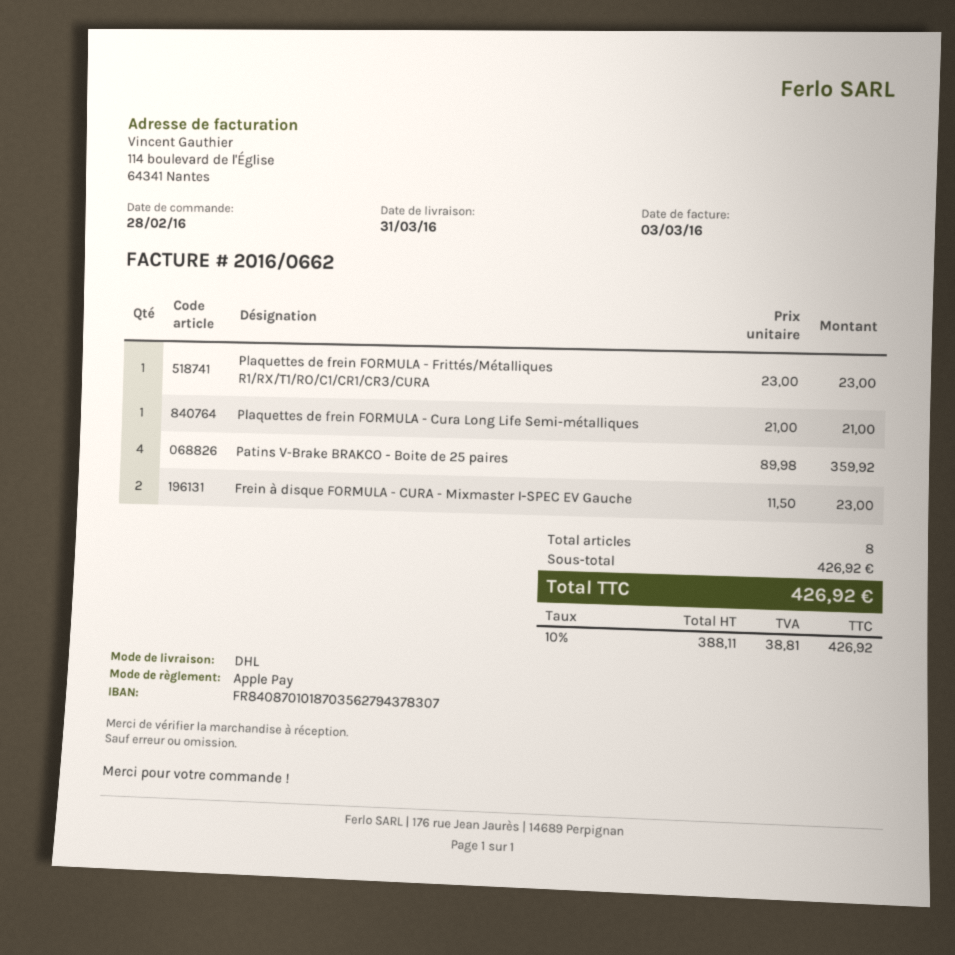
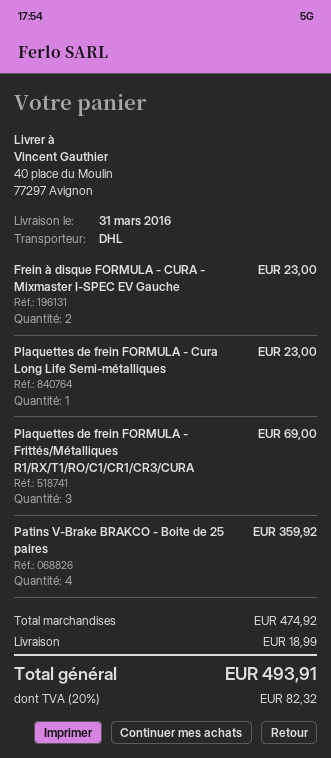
Plaquettes de frein FORMULA - Frittés/Métalliques R1/RX/T1/RO/C1/CR1/CR3/CURA: 1 for 23.00 -> 3 for 69.00
Plaquettes de frein FORMULA - Cura Long Life Semi-métalliques: 1 for 21.00 -> 1 for 23.00
subtotal: 426.92 -> 474.92
shipping: none -> 18.99
tax: 10% = 38.81 -> 20% = 82.32
total: 426.92 -> 493.91

